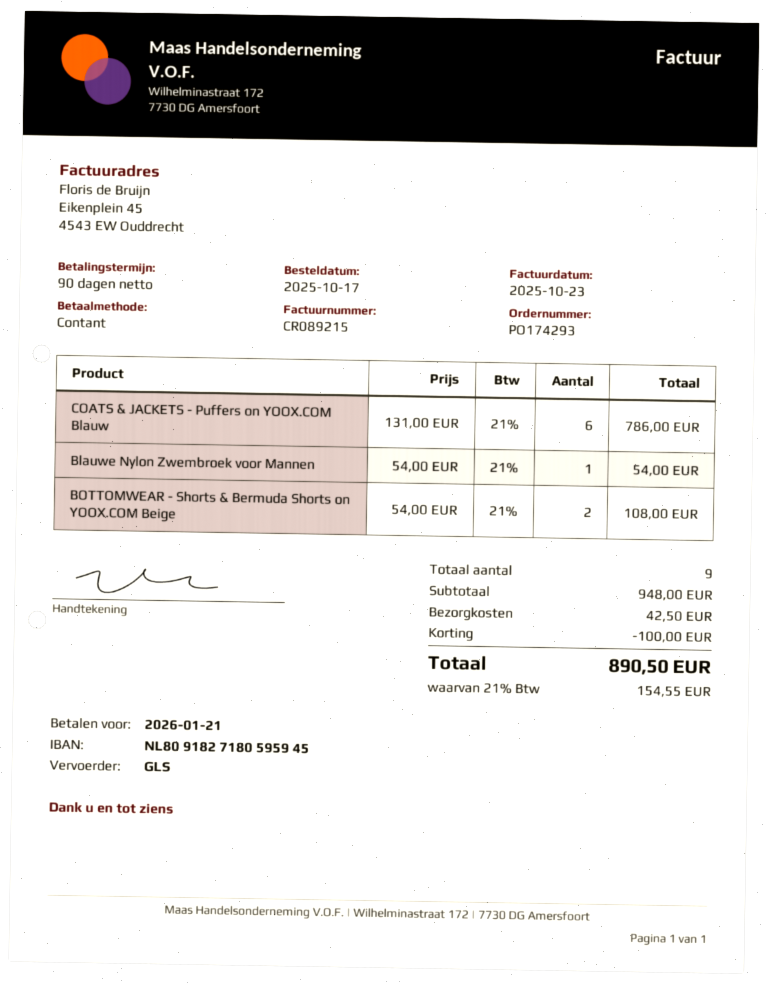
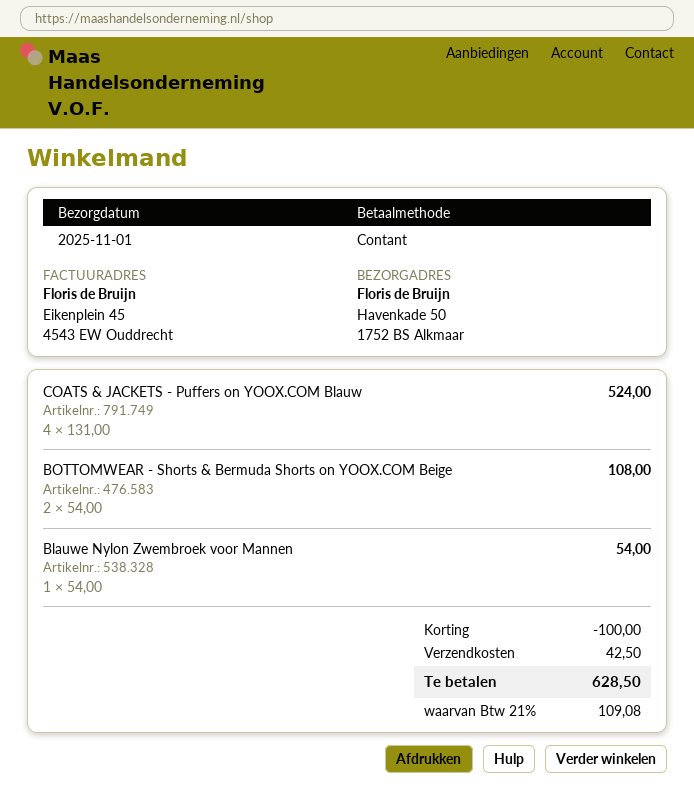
COATS & JACKETS - Puffers on YOOX.COM Blauw: 6 x 131.00 = 786.00 -> 4 x 131.00 = 524.00
tax: 21% = 154.55 -> 21% = 109.08
total: 890.50 -> 628.50

